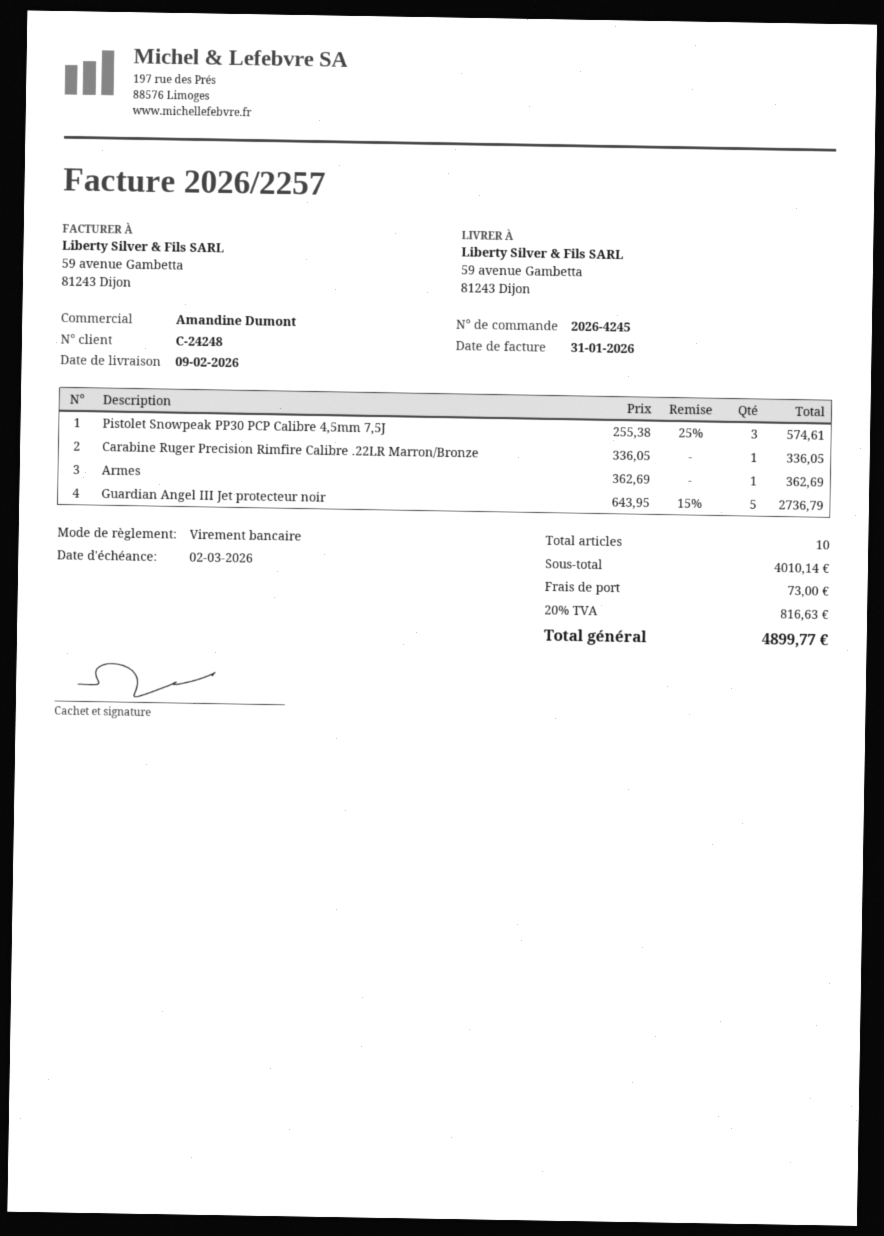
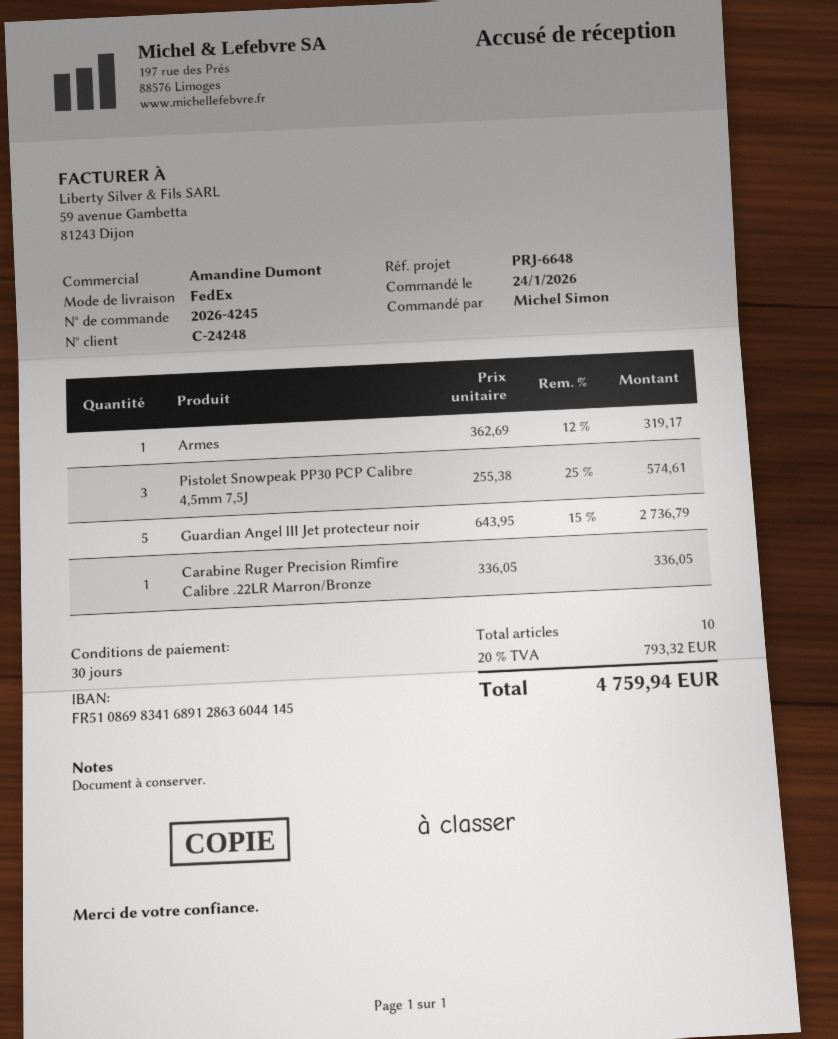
Armes: 1 x 362.69 = 362.69 -> 1 x 362.69 - 12% = 319.17
shipping: 73.00 -> none
tax: 20% = 816.63 -> 20% = 793.32
total: 4899.77 -> 4759.94

